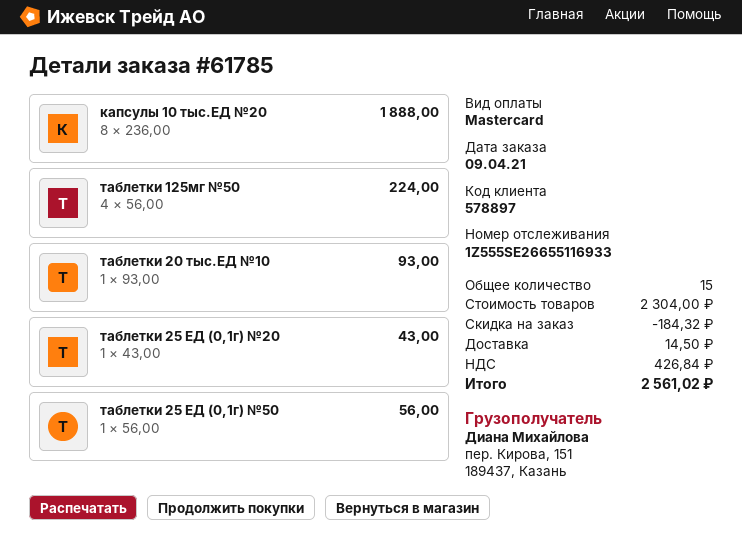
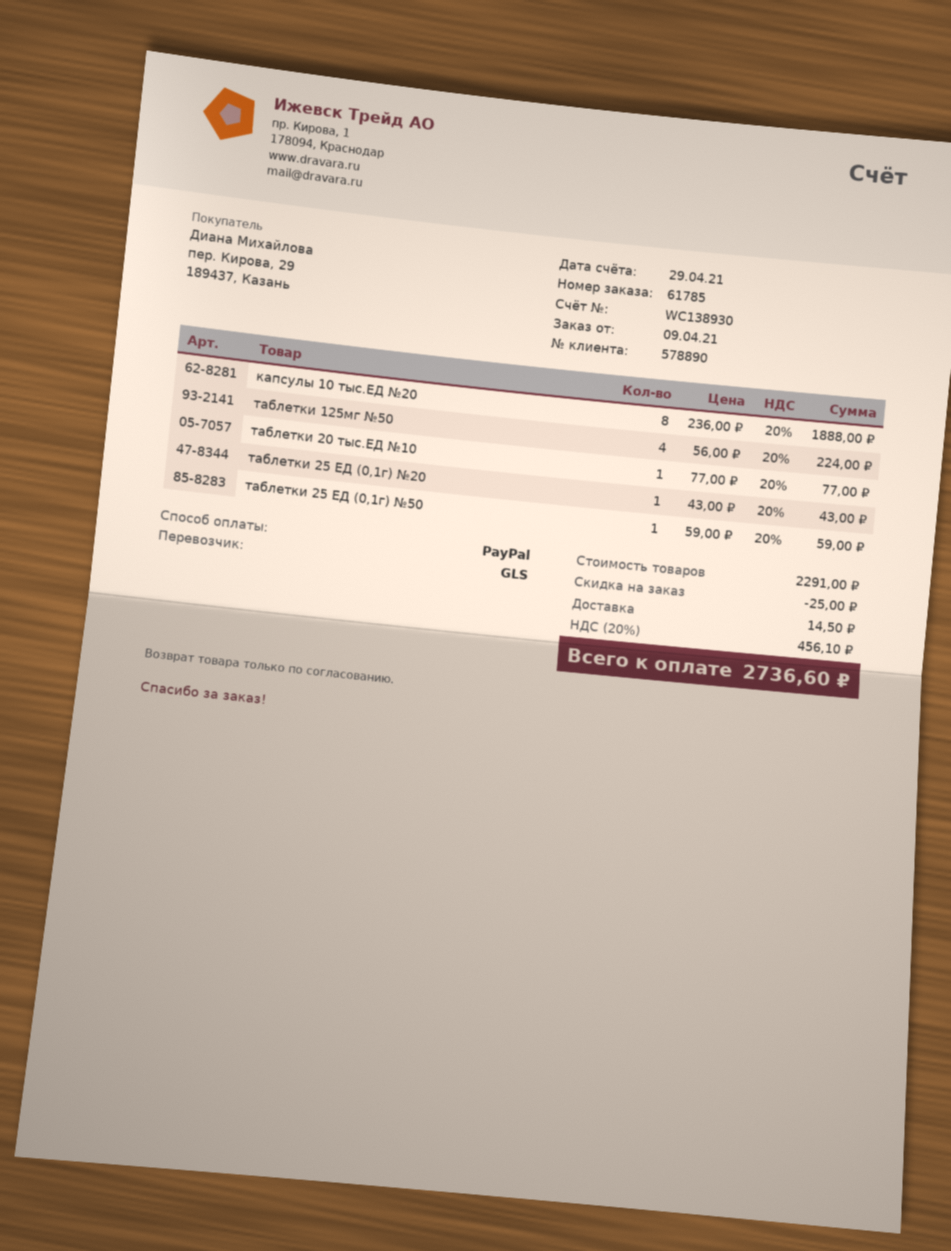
customer number: 578897 -> 578890
payment method: Mastercard -> PayPal
таблетки 20 тыс.ЕД №10: 1 x 93.00 = 93.00 -> 1 x 77.00 = 77.00
таблетки 25 ЕД (0,1г) №50: 1 x 56.00 = 56.00 -> 1 x 59.00 = 59.00
subtotal: 2304.00 -> 2291.00
discount: 184.32 -> 25.00
tax: 426.84 -> 456.10
total: 2561.02 -> 2736.60

